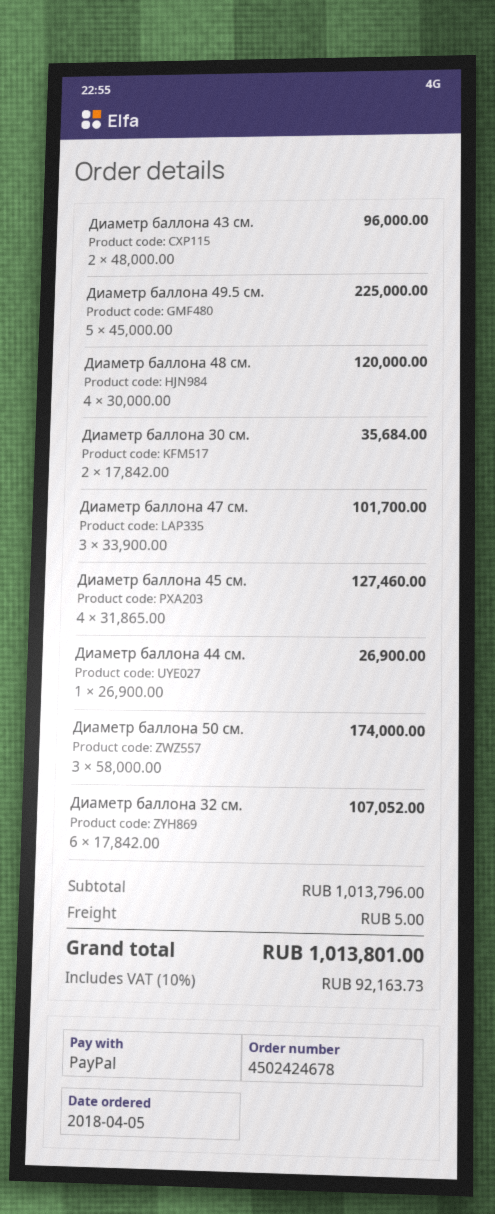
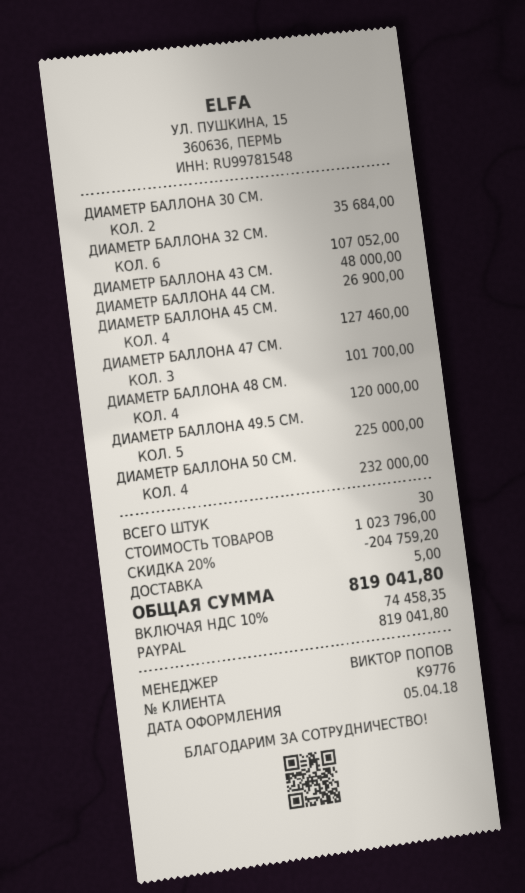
Диаметр баллона 43 см.: 2 for 96000.00 -> 1 for 48000.00
Диаметр баллона 50 см.: 3 for 174000.00 -> 4 for 232000.00
subtotal: 1013796.00 -> 1023796.00
discount: none -> 20% = 204759.20
tax: 10% = 92163.73 -> 10% = 74458.35
total: 1013801.00 -> 819041.80

